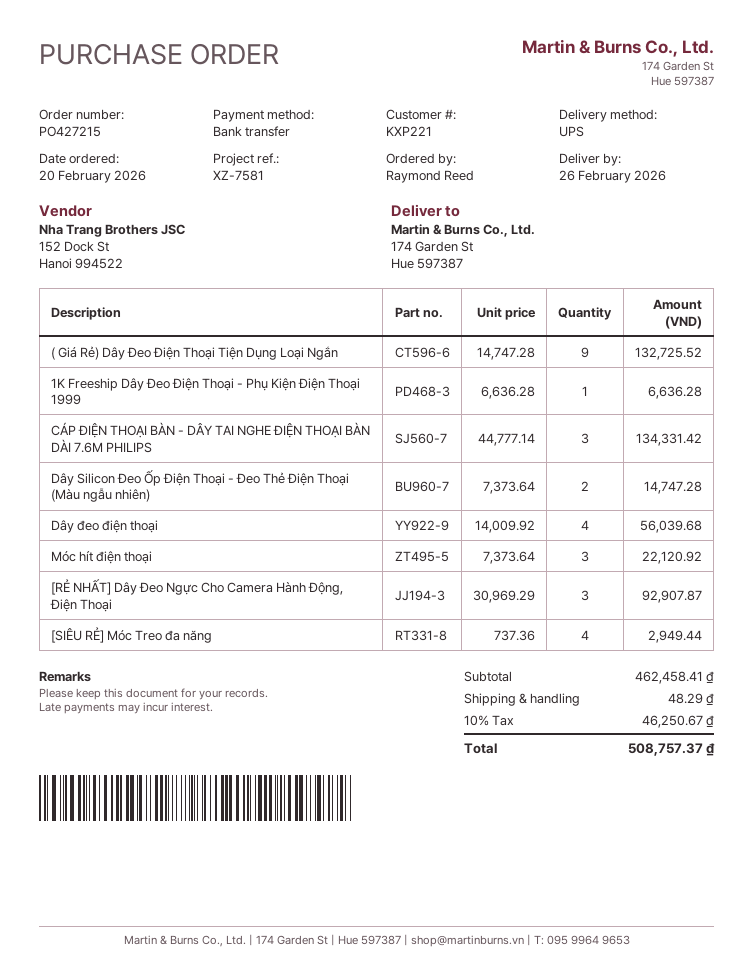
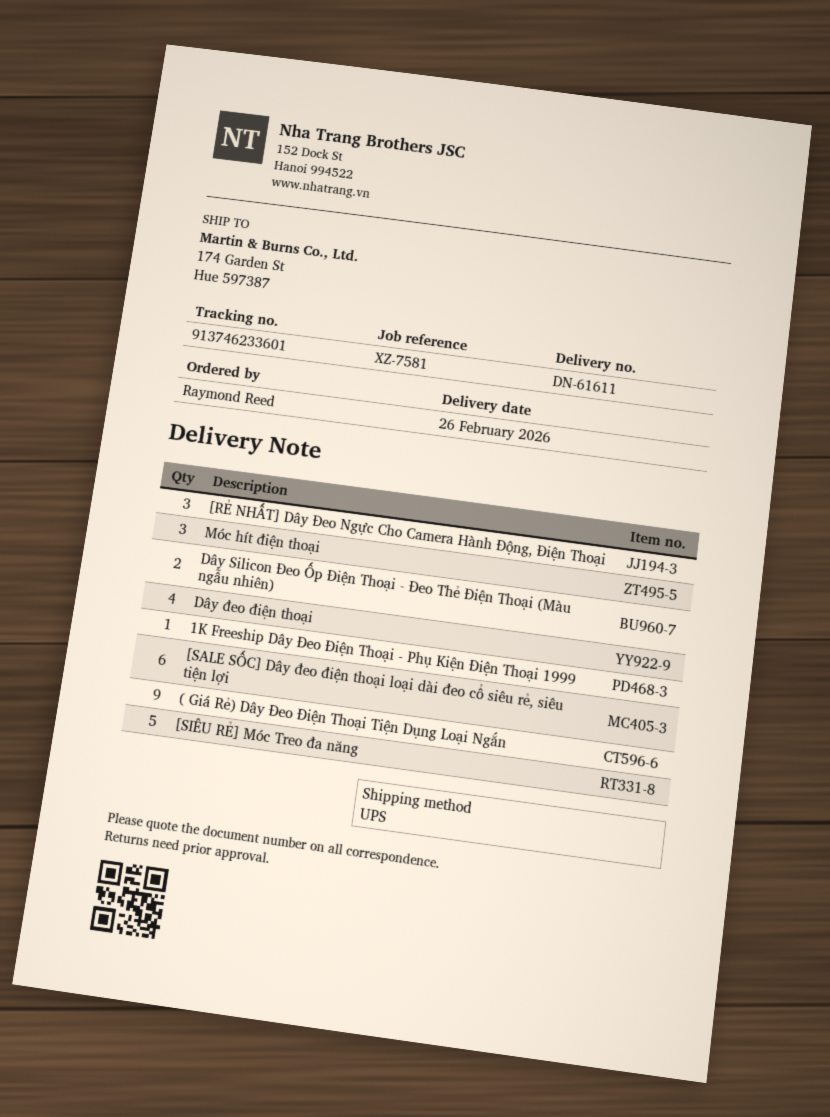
CÁP ĐIỆN THOẠI BÀN - DÂY TAI NGHE ĐIỆN THOẠI BÀN DÀI 7.6M PHILIPS: 3 -> none
[SIÊU RẺ] Móc Treo đa năng: 4 -> 5
[SALE SỐC] Dây đeo điện thoại loại dài đeo cổ siêu rẻ, siêu tiện lợi: none -> 6

